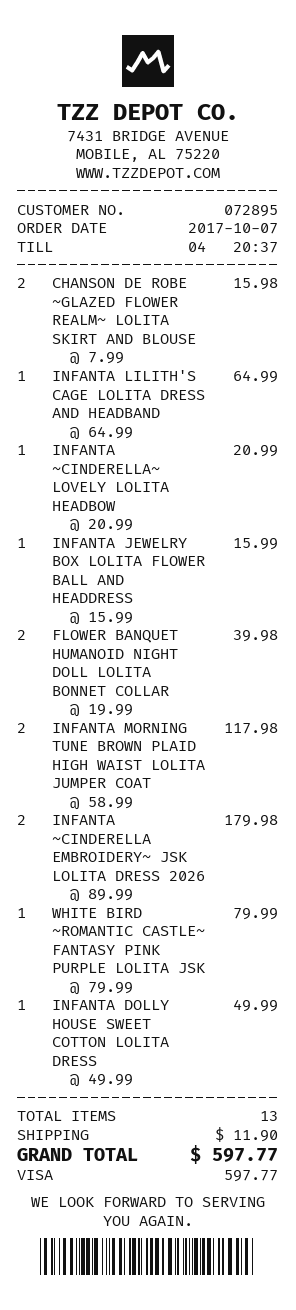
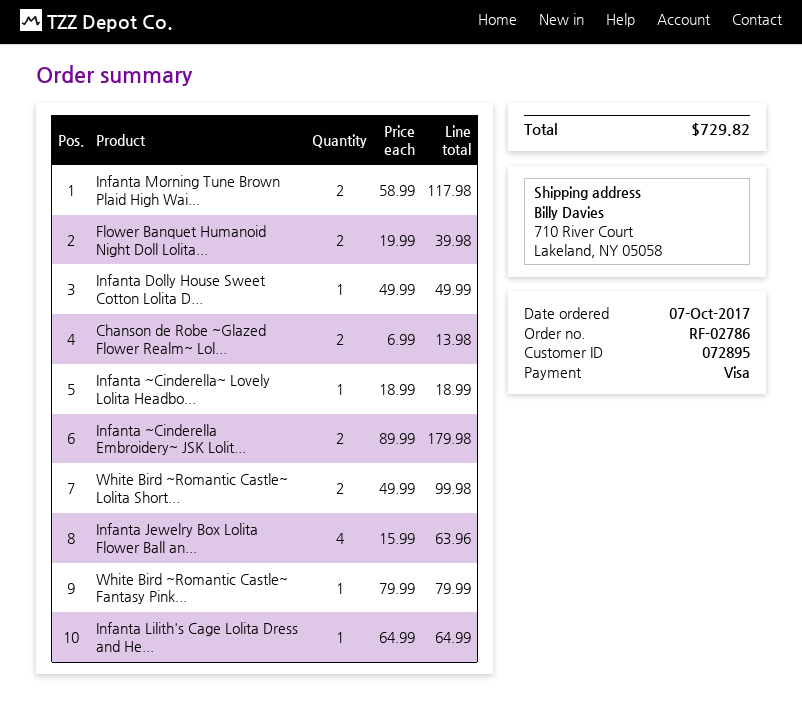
CHANSON DE ROBE ~GLAZED FLOWER REALM~ LOLITA SKIRT AND BLOUSE: 2 x 7.99 = 15.98 -> 2 x 6.99 = 13.98
INFANTA ~CINDERELLA~ LOVELY LOLITA HEADBOW: 1 x 20.99 = 20.99 -> 1 x 18.99 = 18.99
INFANTA JEWELRY BOX LOLITA FLOWER BALL AND HEADDRESS: 1 x 15.99 = 15.99 -> 4 x 15.99 = 63.96
White Bird ~Romantic Castle~ Lolita Short...: none -> 2 x 49.99 = 99.98
shipping: 11.90 -> none
total: 597.77 -> 729.82

